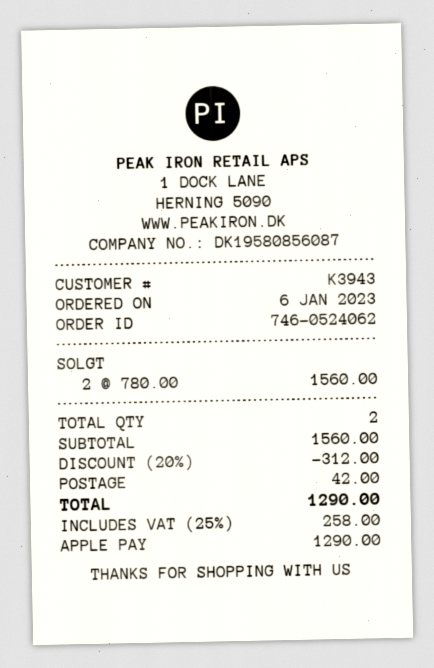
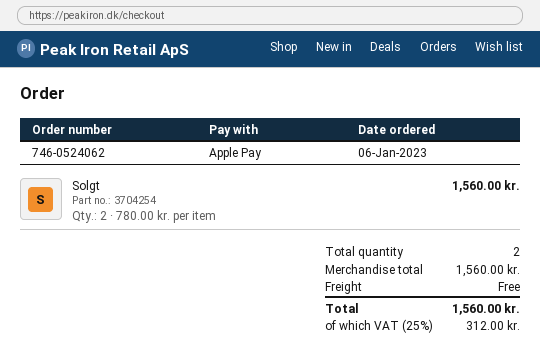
discount: 20% = 312.00 -> none
shipping: 42.00 -> 0.00
tax: 25% = 258.00 -> 25% = 312.00
total: 1290.00 -> 1560.00

